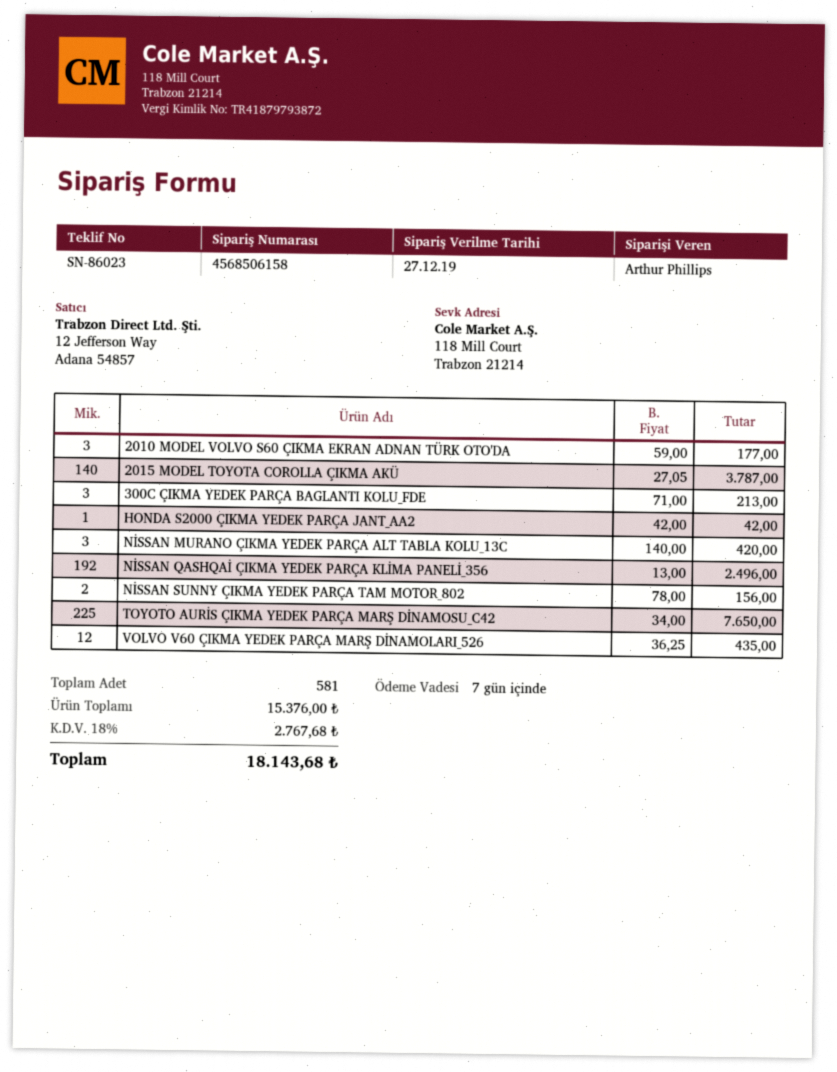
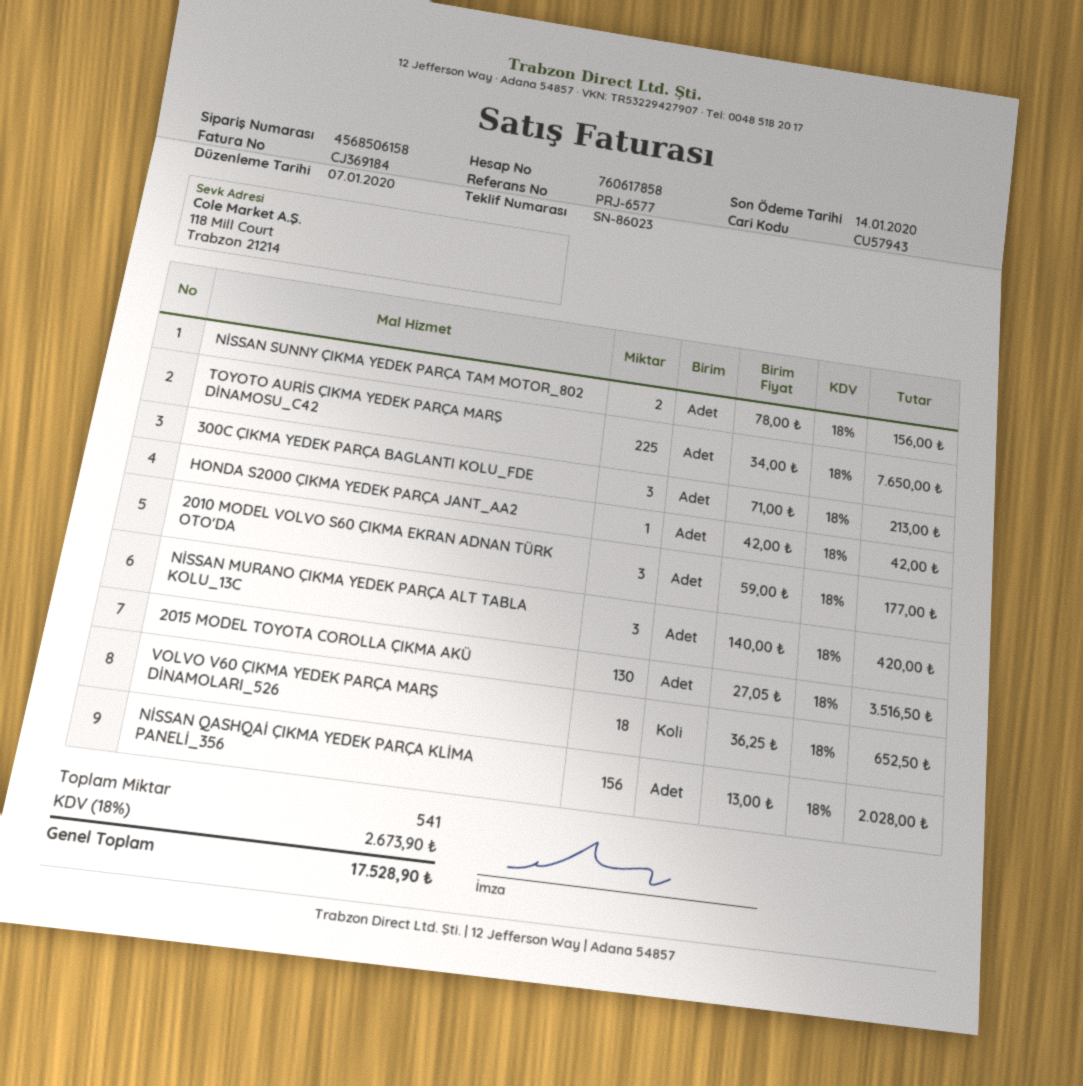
2015 MODEL TOYOTA COROLLA ÇIKMA AKÜ: 140 x 27.05 = 3787.00 -> 130 x 27.05 = 3516.50
NİSSAN QASHQAİ ÇIKMA YEDEK PARÇA KLİMA PANELİ_356: 192 x 13.00 = 2496.00 -> 156 x 13.00 = 2028.00
VOLVO V60 ÇIKMA YEDEK PARÇA MARŞ DİNAMOLARI_526: 12 x 36.25 = 435.00 -> 18 x 36.25 = 652.50
total quantity: 581 -> 541
tax: 18% = 2767.68 -> 18% = 2673.90
total: 18143.68 -> 17528.90

